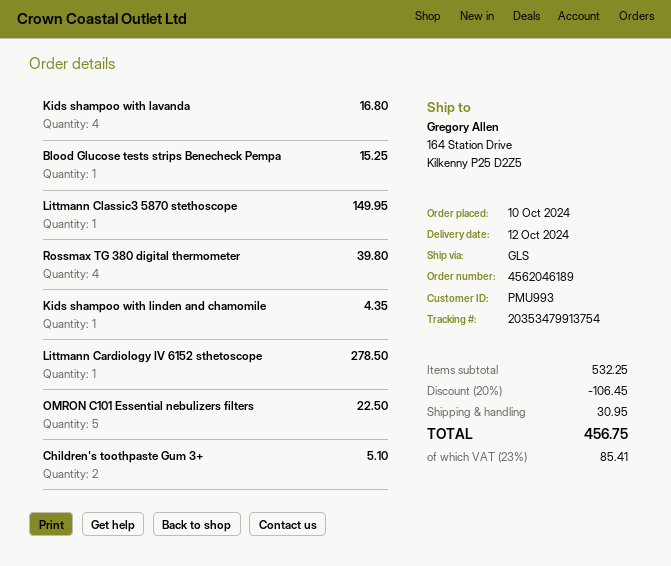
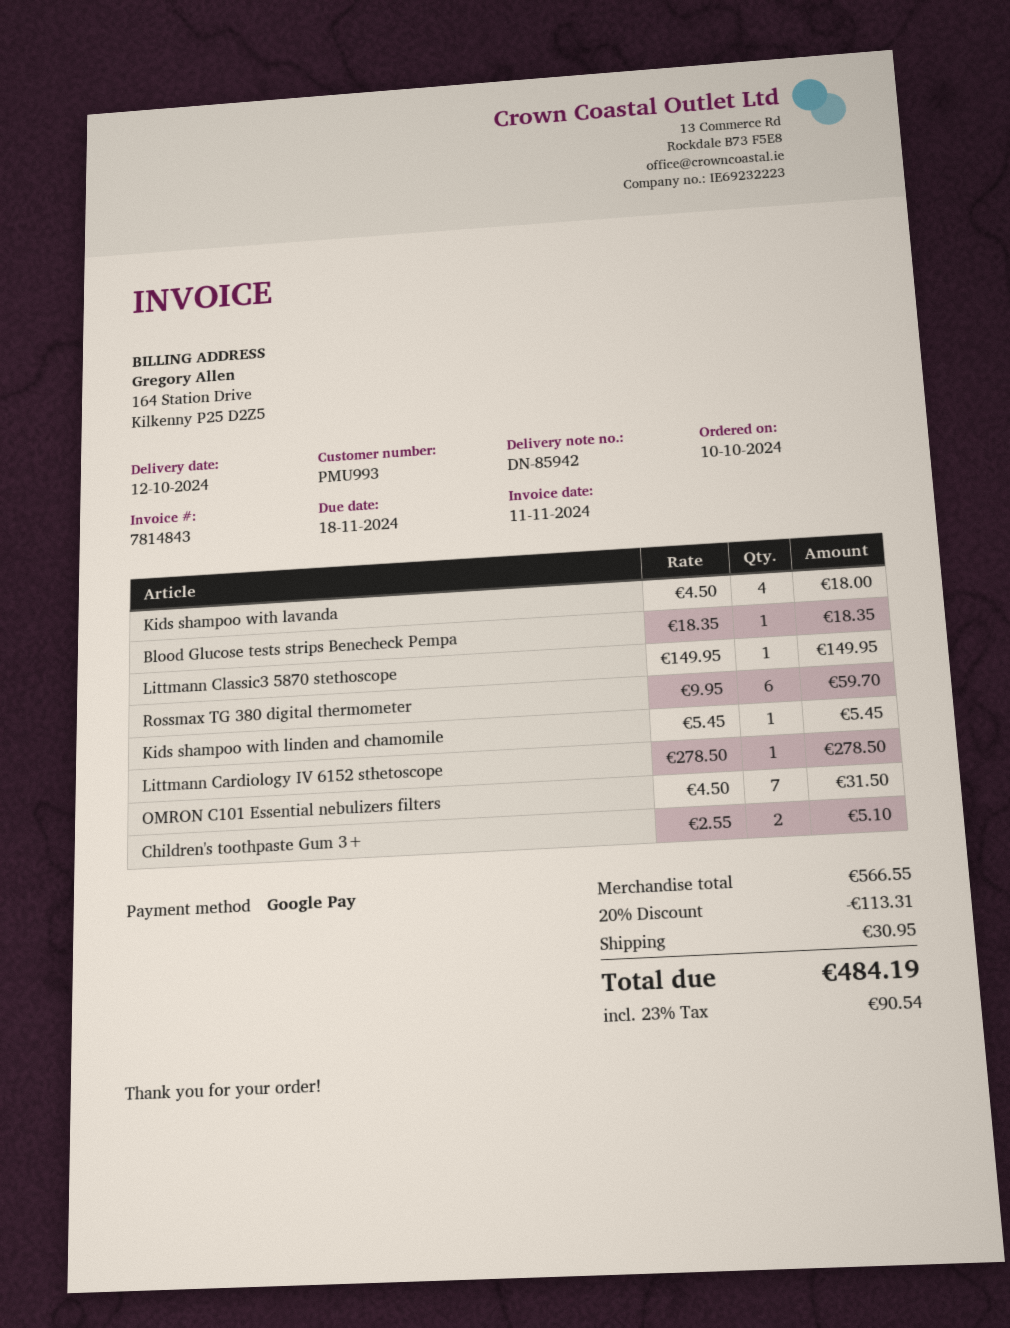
Kids shampoo with lavanda: 4 for 16.80 -> 4 for 18.00
Blood Glucose tests strips Benecheck Pempa: 1 for 15.25 -> 1 for 18.35
Rossmax TG 380 digital thermometer: 4 for 39.80 -> 6 for 59.70
Kids shampoo with linden and chamomile: 1 for 4.35 -> 1 for 5.45
OMRON C101 Essential nebulizers filters: 5 for 22.50 -> 7 for 31.50
subtotal: 532.25 -> 566.55
discount: 20% = 106.45 -> 20% = 113.31
tax: 23% = 85.41 -> 23% = 90.54
total: 456.75 -> 484.19

